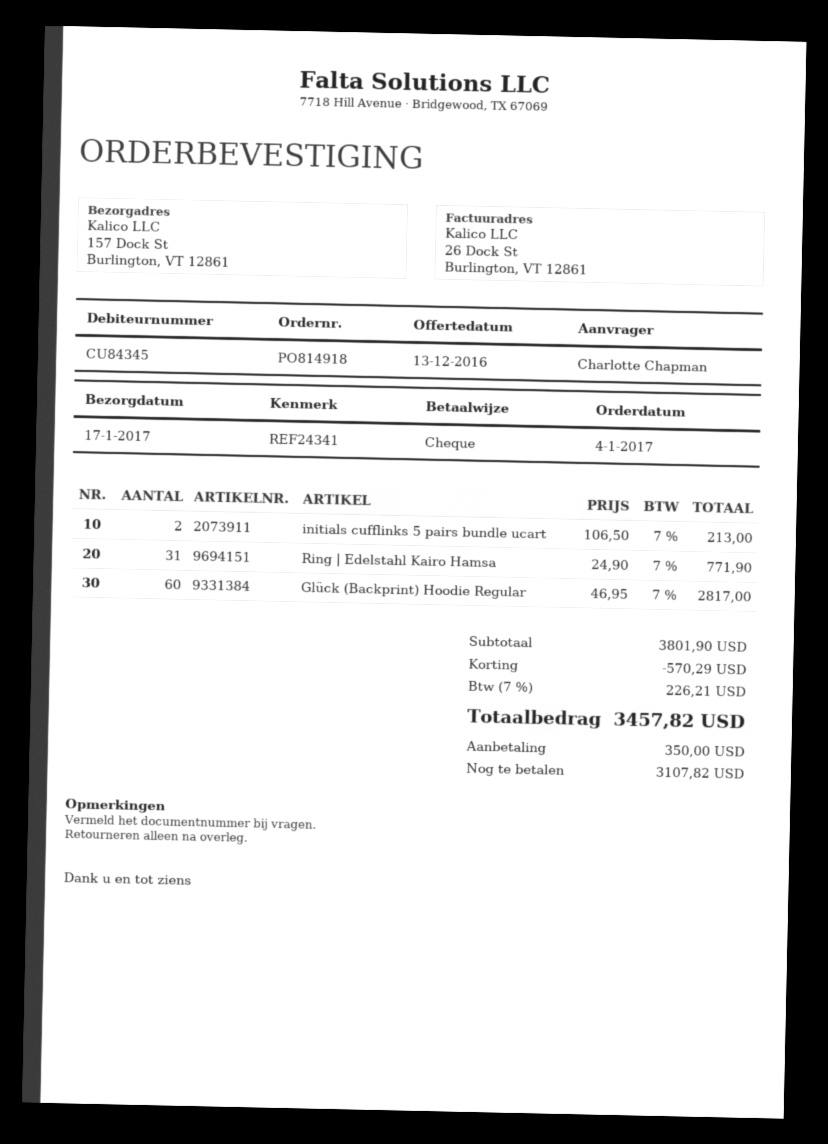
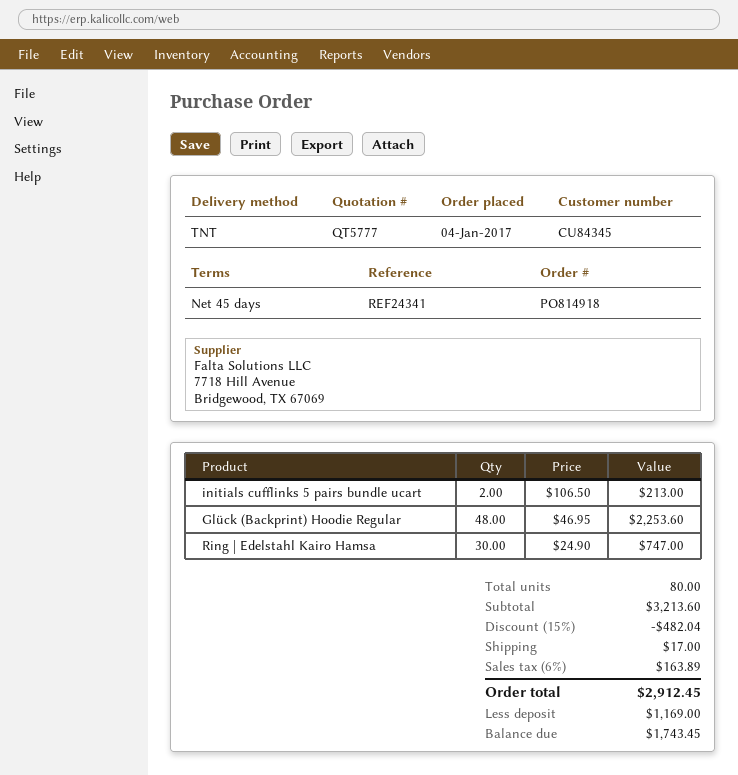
Ring | Edelstahl Kairo Hamsa: 31 x 24.90 = 771.90 -> 30 x 24.90 = 747.00
Glück (Backprint) Hoodie Regular: 60 x 46.95 = 2817.00 -> 48 x 46.95 = 2253.60
subtotal: 3801.90 -> 3213.60
discount: 570.29 -> 482.04
shipping: none -> 17.00
tax: 7% = 226.21 -> 6% = 163.89
total: 3457.82 -> 2912.45
deposit: 350.00 -> 1169.00
balance: 3107.82 -> 1743.45

